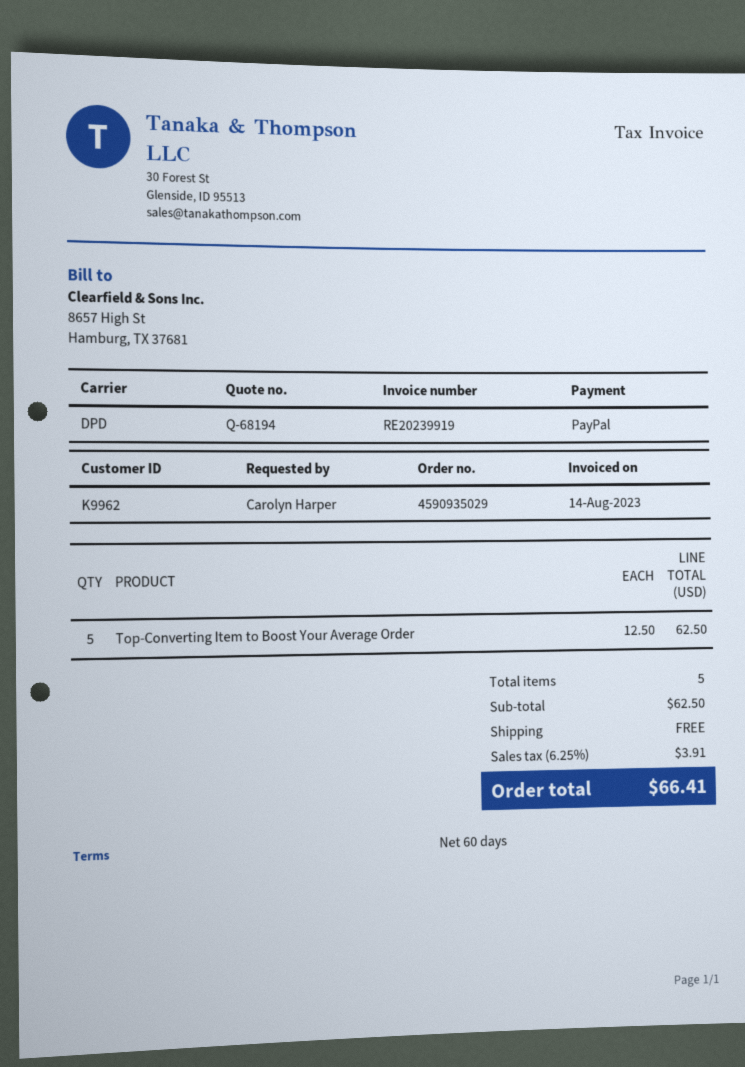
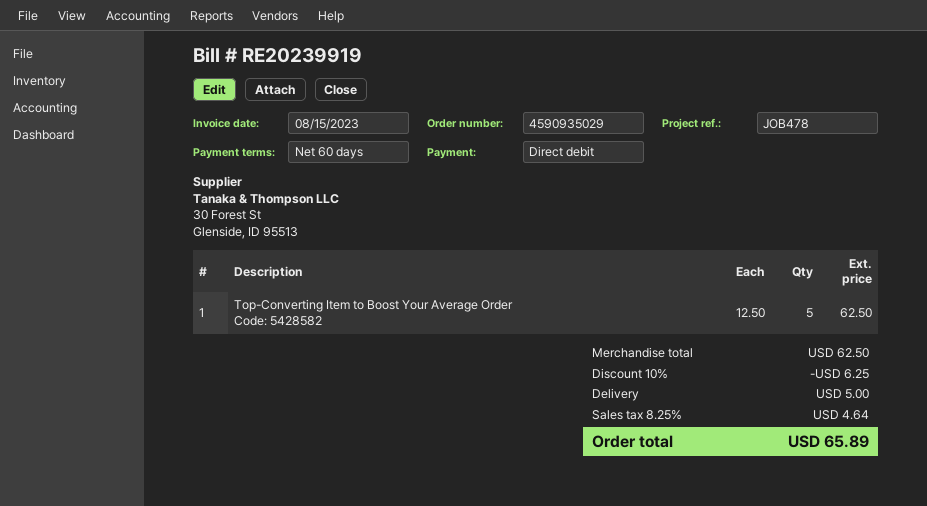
invoice date: 2023-08-14 -> 2023-08-15
payment method: PayPal -> direct debit
discount: none -> 10% = 6.25
shipping: 0.00 -> 5.00
tax: 6.25% = 3.91 -> 8.25% = 4.64
total: 66.41 -> 65.89

